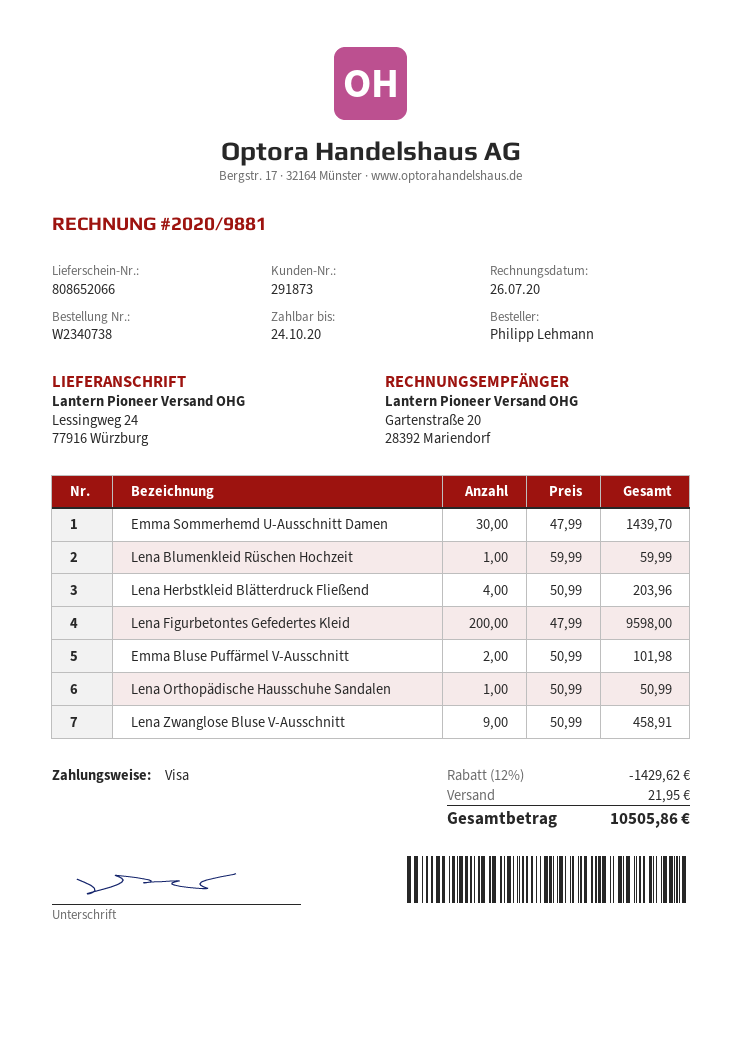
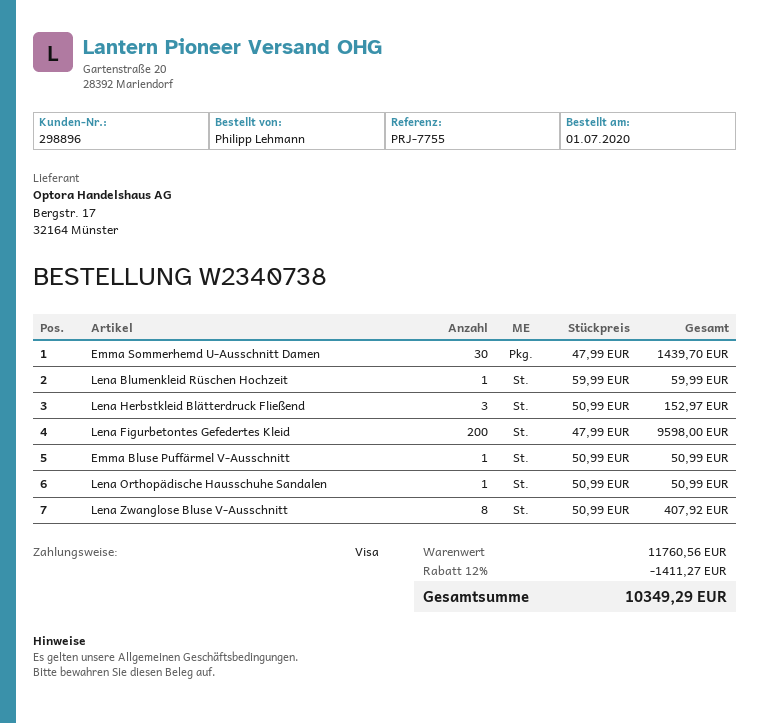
customer number: 291873 -> 298896
Lena Herbstkleid Blätterdruck Fließend: 4 x 50.99 = 203.96 -> 3 x 50.99 = 152.97
Emma Bluse Puffärmel V-Ausschnitt: 2 x 50.99 = 101.98 -> 1 x 50.99 = 50.99
Lena Zwanglose Bluse V-Ausschnitt: 9 x 50.99 = 458.91 -> 8 x 50.99 = 407.92
discount: 12% = 1429.62 -> 12% = 1411.27
shipping: 21.95 -> none
total: 10505.86 -> 10349.29

